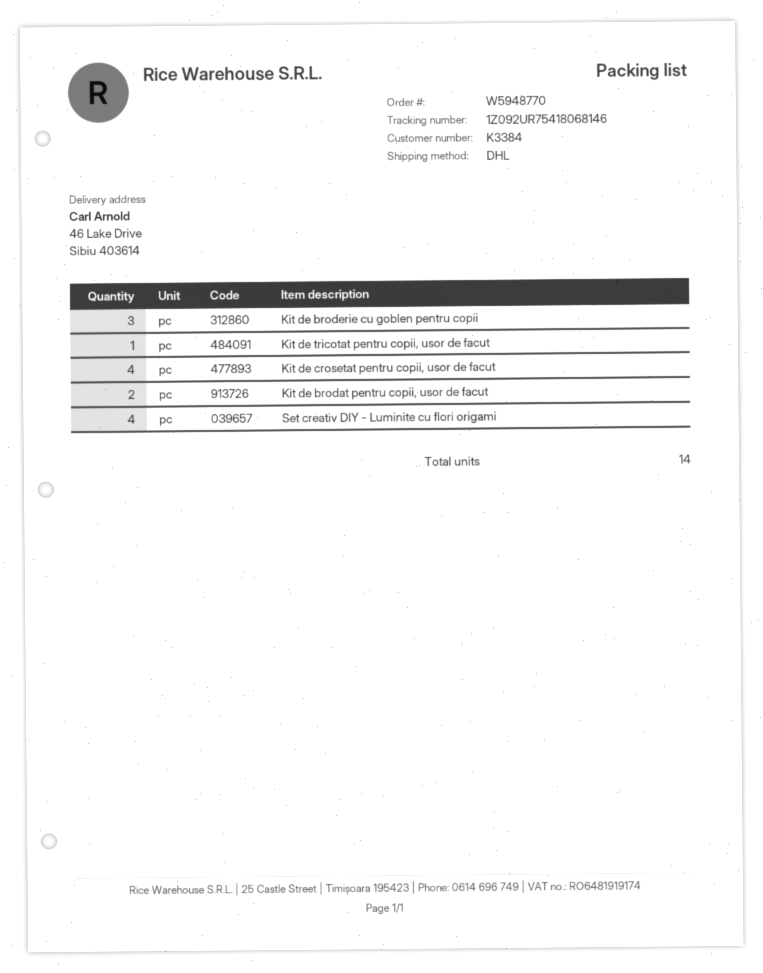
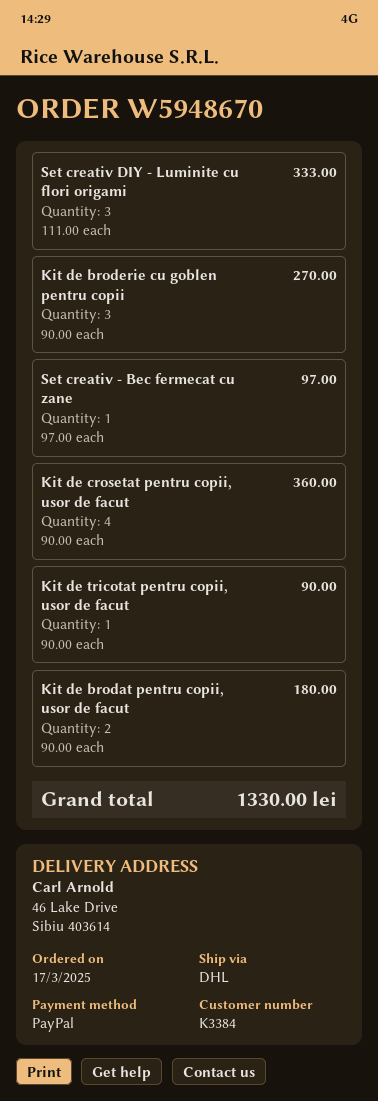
order number: W5948770 -> W5948670
Set creativ DIY - Luminite cu flori origami: 4 -> 3
Set creativ - Bec fermecat cu zane: none -> 1

